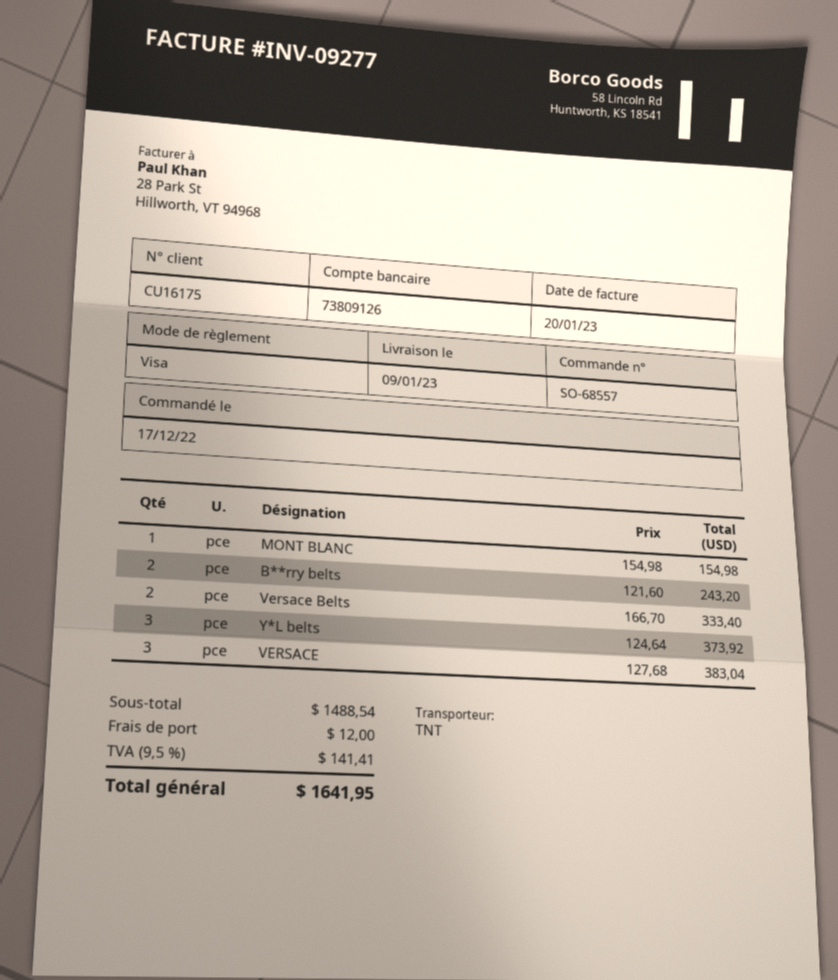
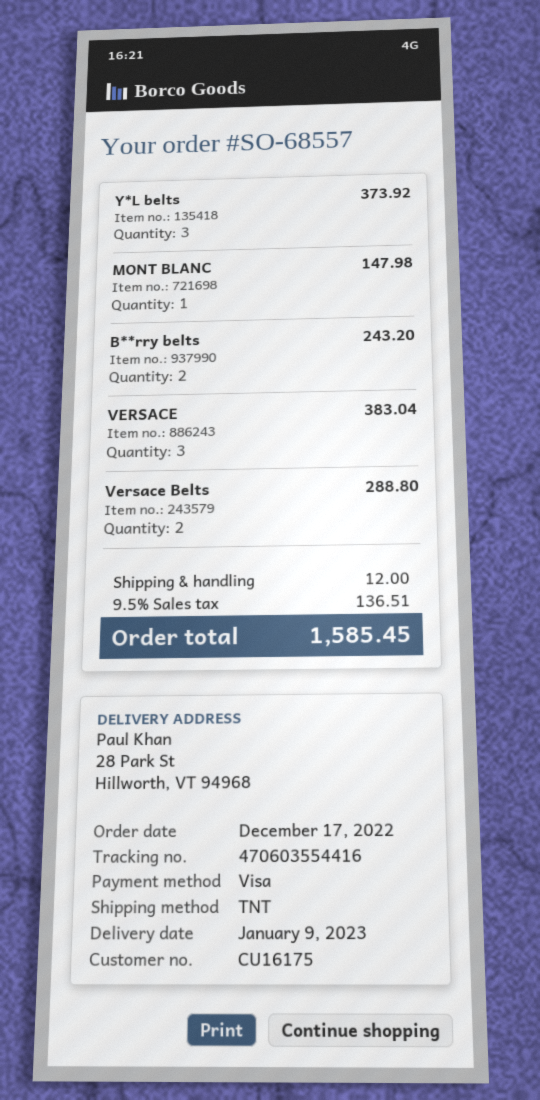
MONT BLANC: 1 for 154.98 -> 1 for 147.98
Versace Belts: 2 for 333.40 -> 2 for 288.80
tax: 9.5% = 141.41 -> 9.5% = 136.51
total: 1641.95 -> 1585.45

